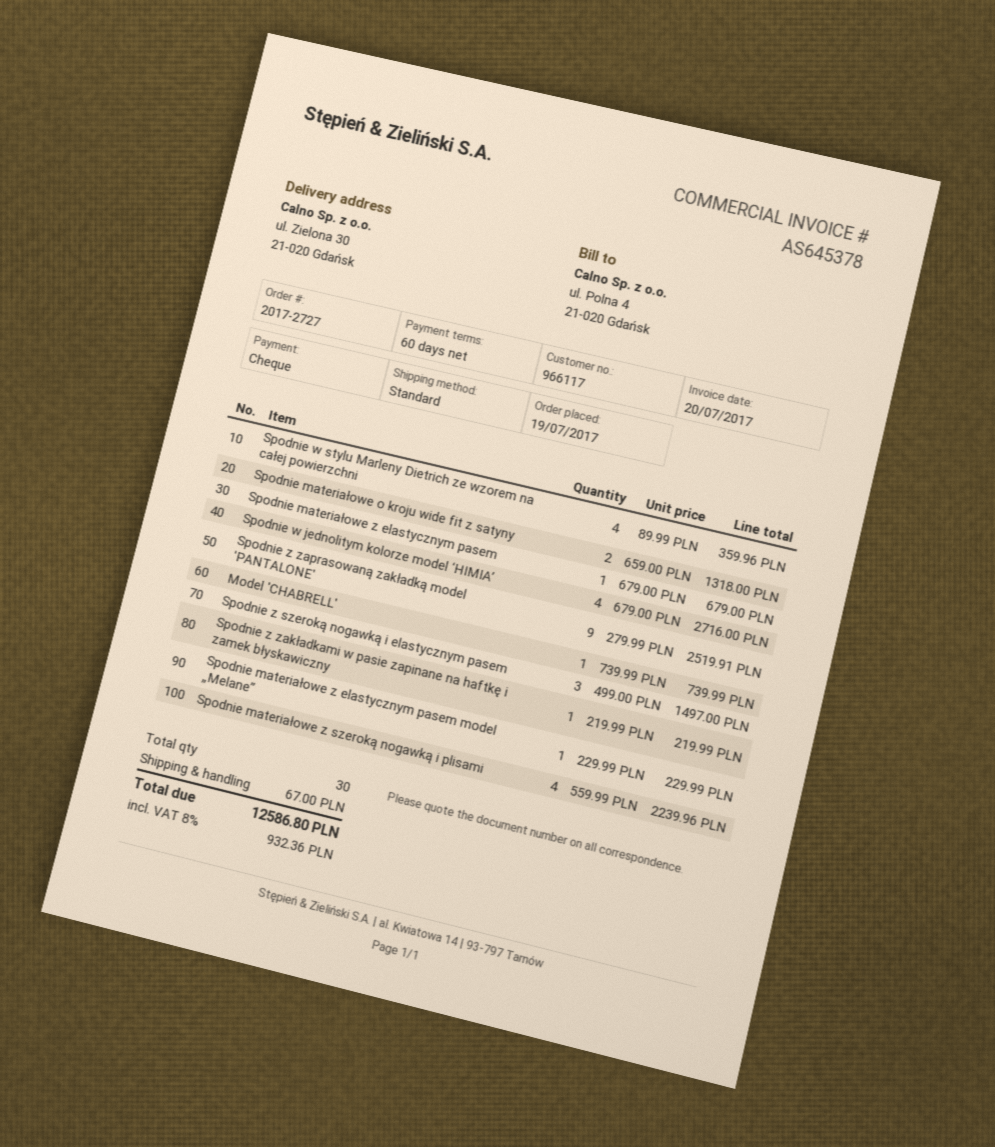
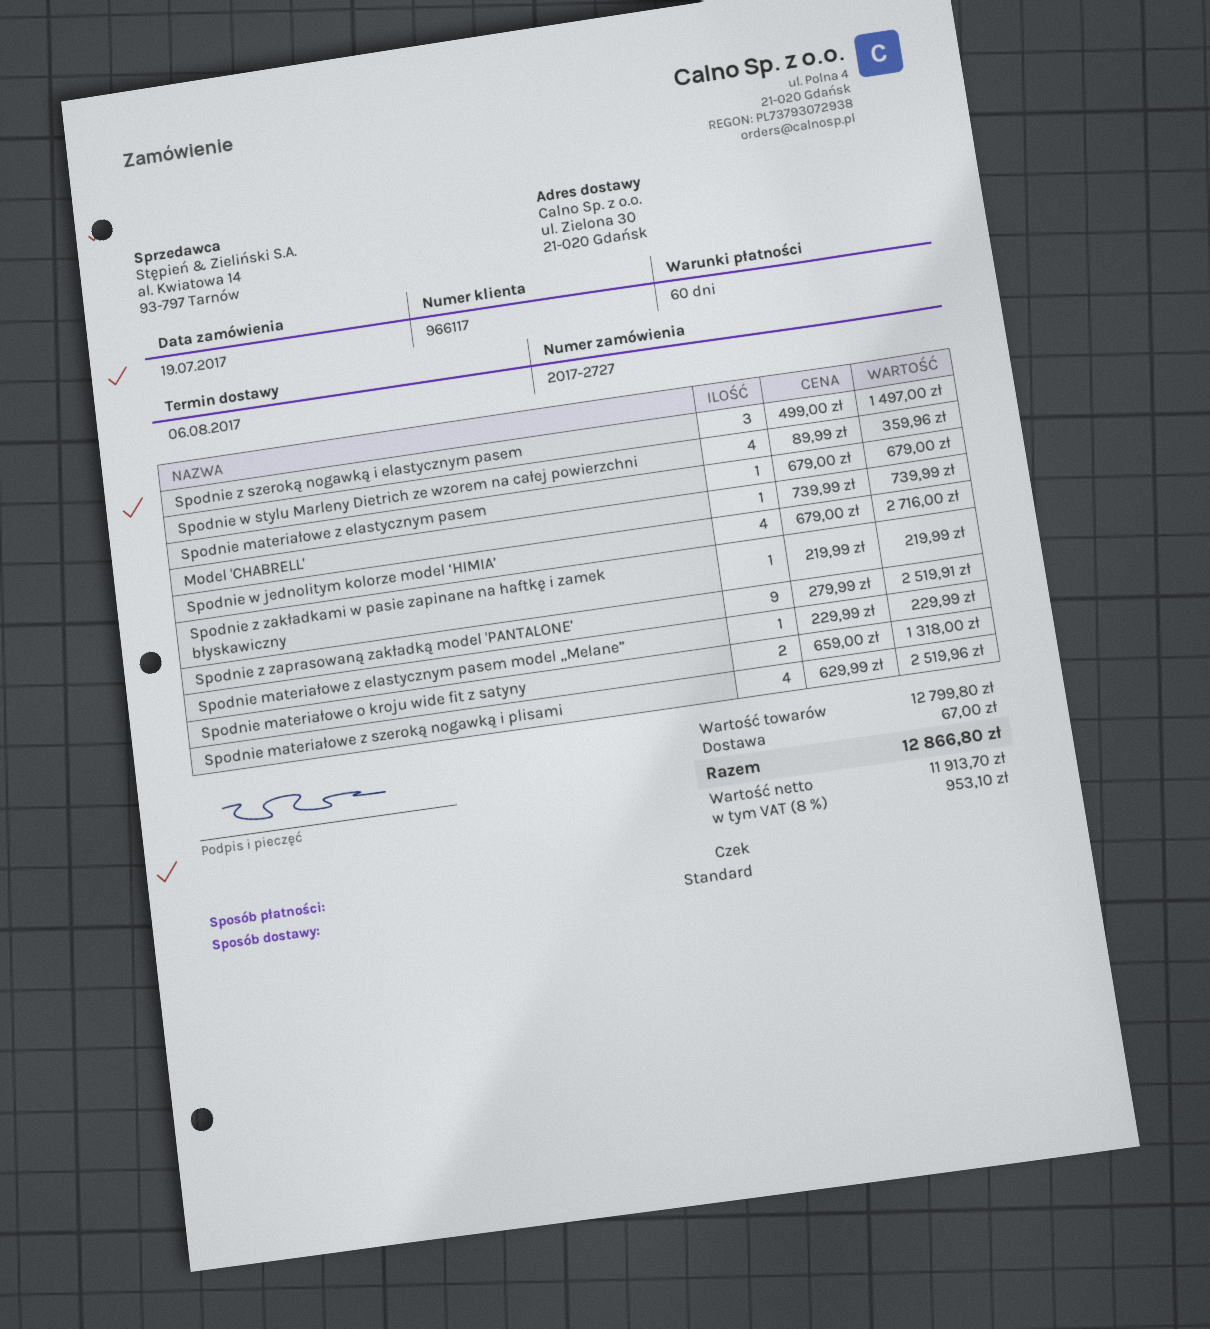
Spodnie materiałowe z szeroką nogawką i plisami: 4 x 559.99 = 2239.96 -> 4 x 629.99 = 2519.96
tax: 8% = 932.36 -> 8% = 953.10
total: 12586.80 -> 12866.80

